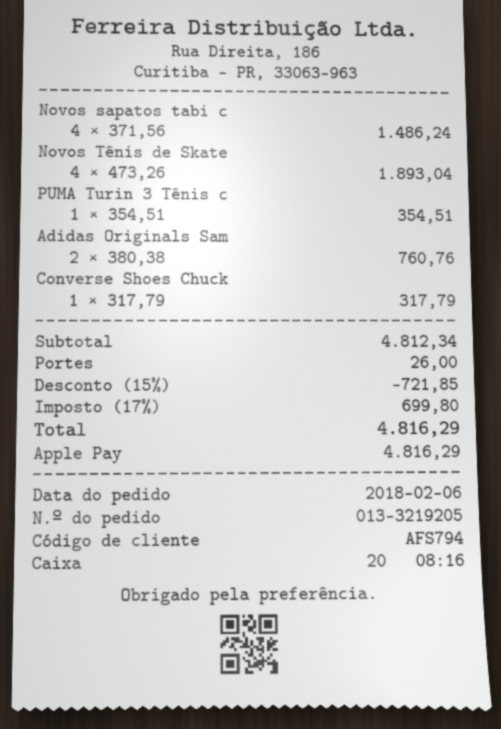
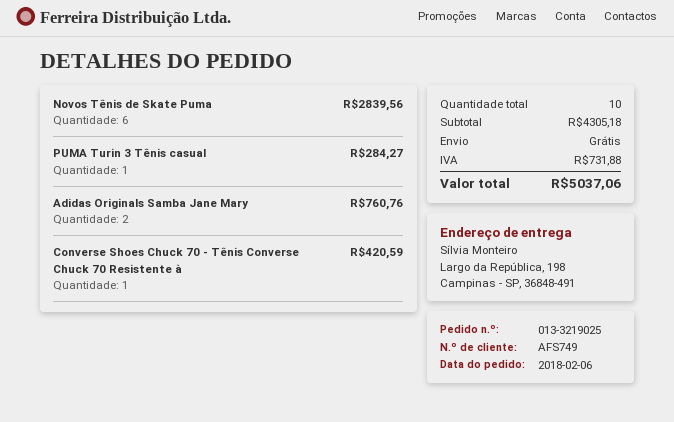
order number: 013-3219205 -> 013-3219025
customer number: AFS794 -> AFS749
Novos sapatos tabi c: 4 for 1486.24 -> none
Novos Tênis de Skate: 4 for 1893.04 -> 6 for 2839.56
PUMA Turin 3 Tênis c: 1 for 354.51 -> 1 for 284.27
Converse Shoes Chuck: 1 for 317.79 -> 1 for 420.59
subtotal: 4812.34 -> 4305.18
discount: 15% = 721.85 -> none
shipping: 26.00 -> 0.00
tax: 699.80 -> 731.88
total: 4816.29 -> 5037.06

